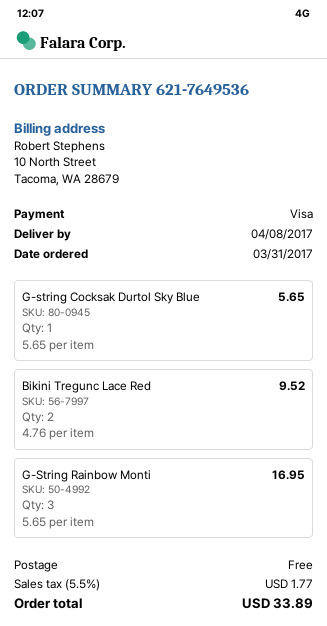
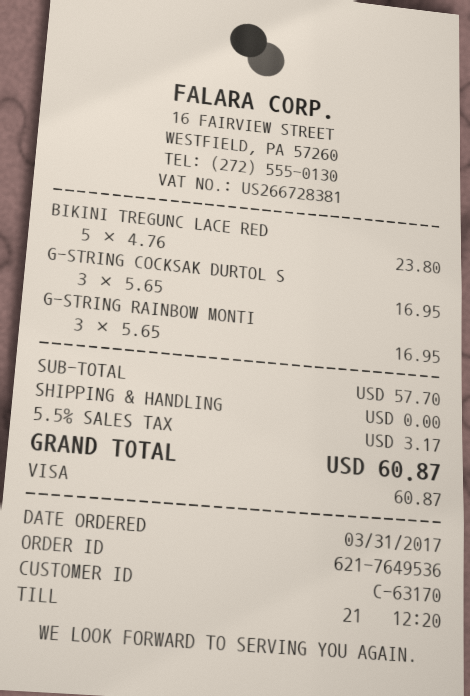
G-string Cocksak Durtol Sky Blue: 1 x 5.65 = 5.65 -> 3 x 5.65 = 16.95
Bikini Tregunc Lace Red: 2 x 4.76 = 9.52 -> 5 x 4.76 = 23.80
tax: 5.5% = 1.77 -> 5.5% = 3.17
total: 33.89 -> 60.87

